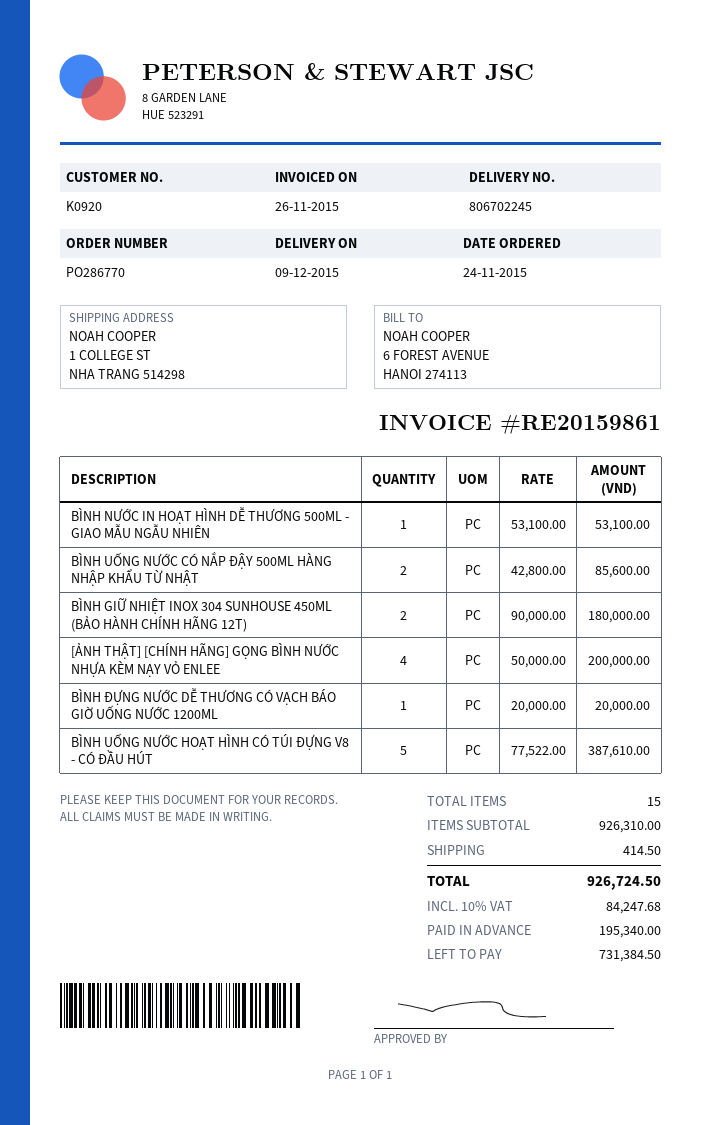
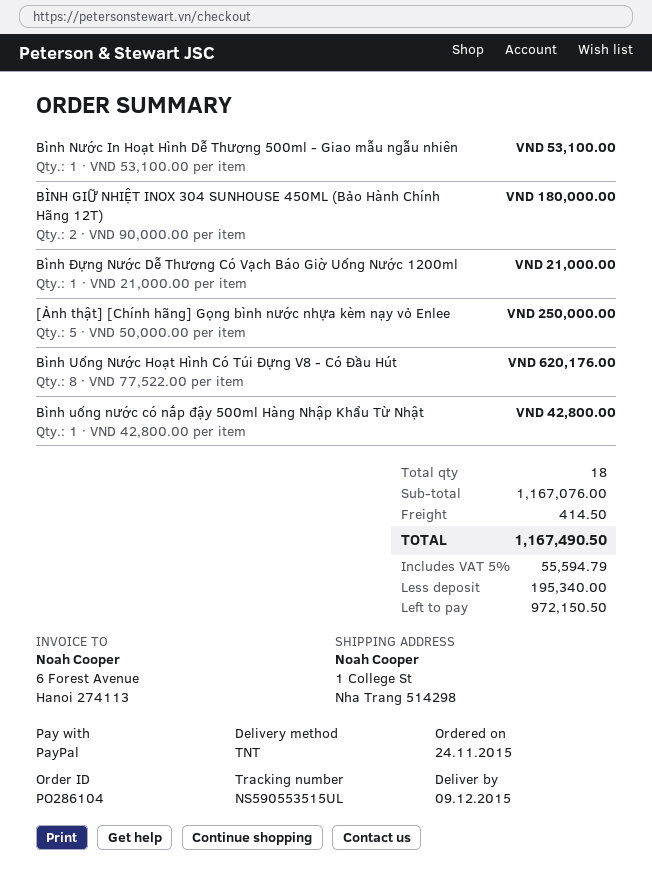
order number: PO286770 -> PO286104
BÌNH UỐNG NƯỚC CÓ NẮP ĐẬY 500ML HÀNG NHẬP KHẨU TỪ NHẬT: 2 x 42800.00 = 85600.00 -> 1 x 42800.00 = 42800.00
[ẢNH THẬT] [CHÍNH HÃNG] GỌNG BÌNH NƯỚC NHỰA KÈM NẠY VỎ ENLEE: 4 x 50000.00 = 200000.00 -> 5 x 50000.00 = 250000.00
BÌNH ĐỰNG NƯỚC DỄ THƯƠNG CÓ VẠCH BÁO GIỜ UỐNG NƯỚC 1200ML: 1 x 20000.00 = 20000.00 -> 1 x 21000.00 = 21000.00
BÌNH UỐNG NƯỚC HOẠT HÌNH CÓ TÚI ĐỰNG V8 - CÓ ĐẦU HÚT: 5 x 77522.00 = 387610.00 -> 8 x 77522.00 = 620176.00
total quantity: 15 -> 18
subtotal: 926310.00 -> 1167076.00
tax: 10% = 84247.68 -> 5% = 55594.79
total: 926724.50 -> 1167490.50
balance: 731384.50 -> 972150.50

